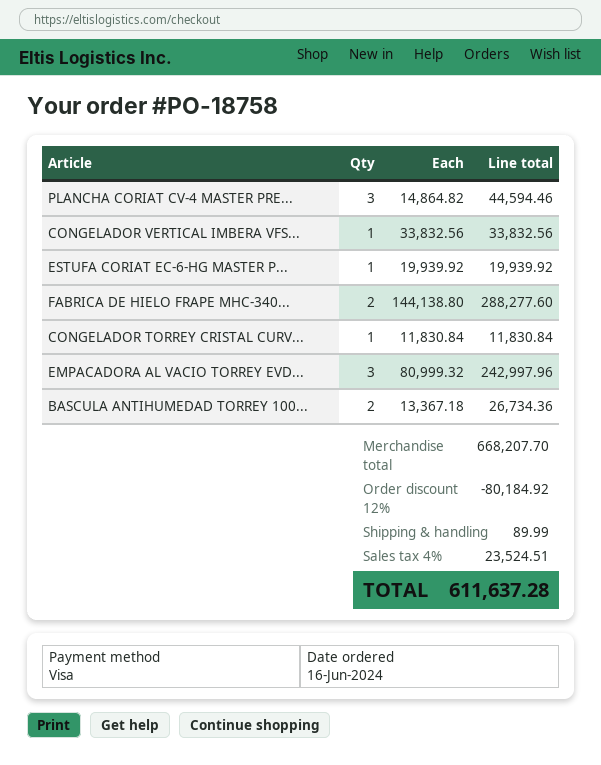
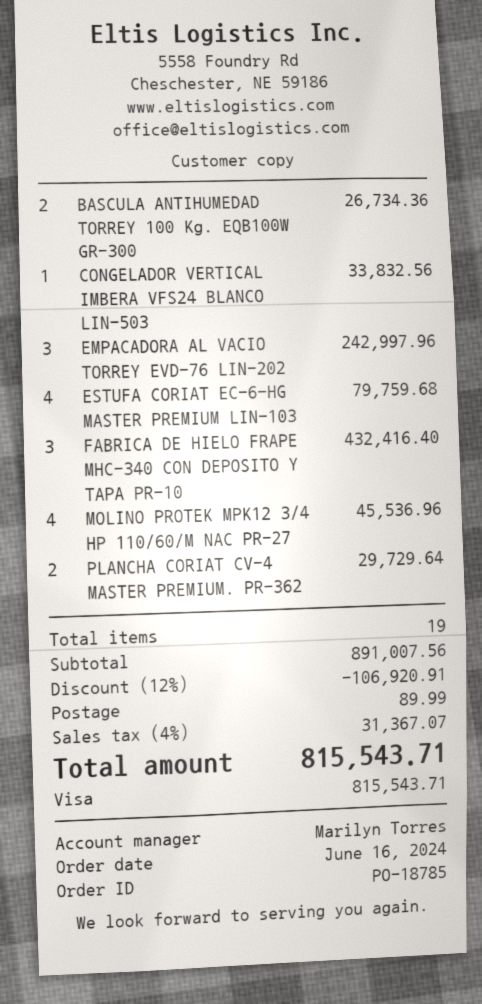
order number: PO-18758 -> PO-18785
PLANCHA CORIAT CV-4 MASTER PRE...: 3 for 44594.46 -> 2 for 29729.64
ESTUFA CORIAT EC-6-HG MASTER P...: 1 for 19939.92 -> 4 for 79759.68
FABRICA DE HIELO FRAPE MHC-340...: 2 for 288277.60 -> 3 for 432416.40
CONGELADOR TORREY CRISTAL CURV...: 1 for 11830.84 -> none
MOLINO PROTEK MPK12 3/4 HP 110/60/M NAC PR-27: none -> 4 for 45536.96
subtotal: 668207.70 -> 891007.56
discount: 12% = 80184.92 -> 12% = 106920.91
tax: 4% = 23524.51 -> 4% = 31367.07
total: 611637.28 -> 815543.71

